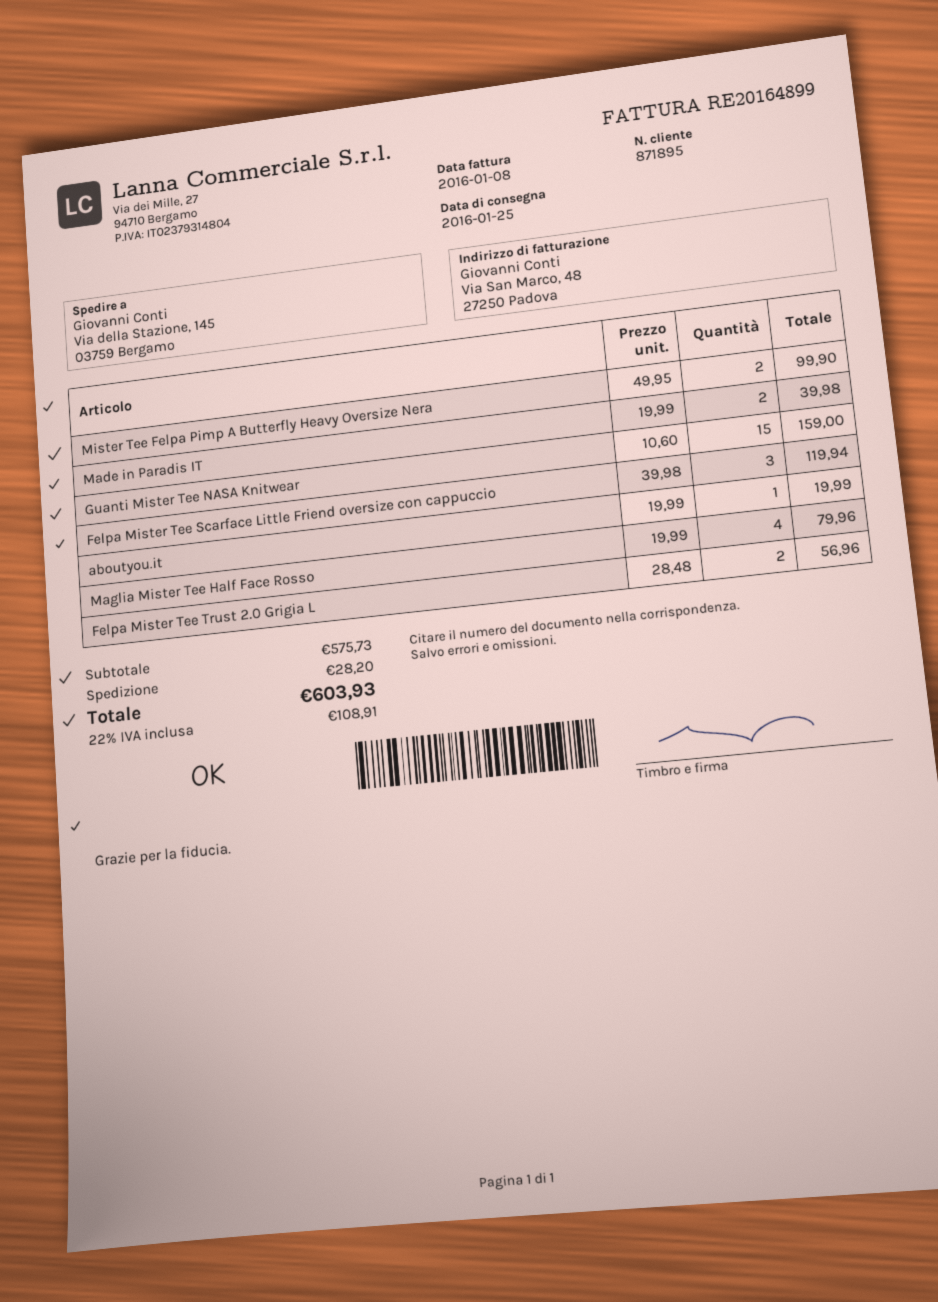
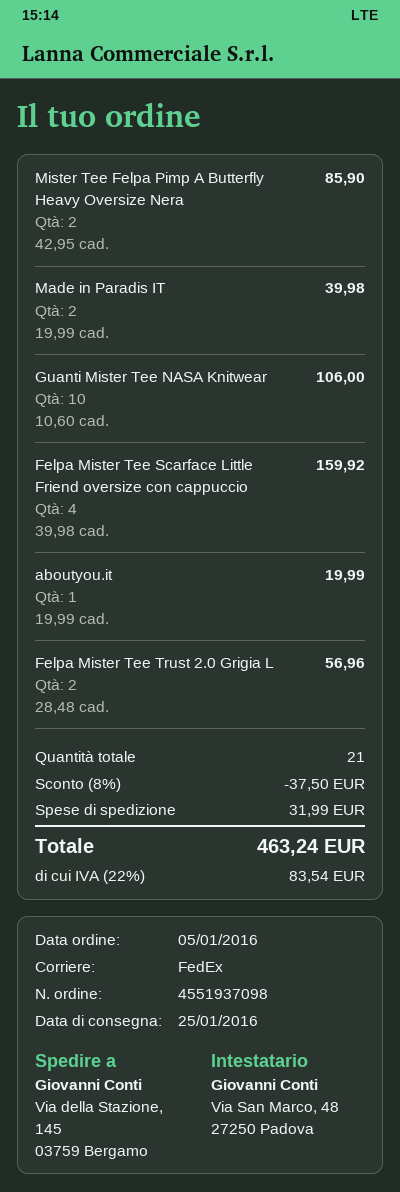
Mister Tee Felpa Pimp A Butterfly Heavy Oversize Nera: 2 x 49.95 = 99.90 -> 2 x 42.95 = 85.90
Guanti Mister Tee NASA Knitwear: 15 x 10.60 = 159.00 -> 10 x 10.60 = 106.00
Felpa Mister Tee Scarface Little Friend oversize con cappuccio: 3 x 39.98 = 119.94 -> 4 x 39.98 = 159.92
Maglia Mister Tee Half Face Rosso: 4 x 19.99 = 79.96 -> none
discount: none -> 8% = 37.50
shipping: 28.20 -> 31.99
tax: 22% = 108.91 -> 22% = 83.54
total: 603.93 -> 463.24

